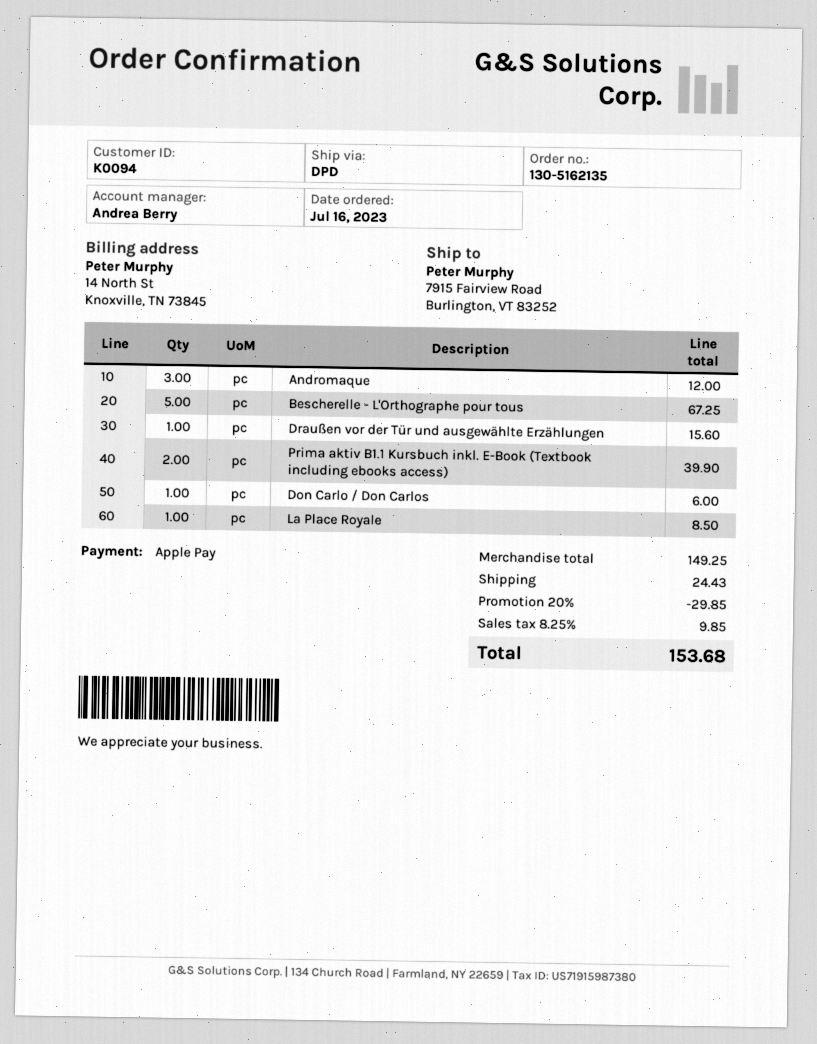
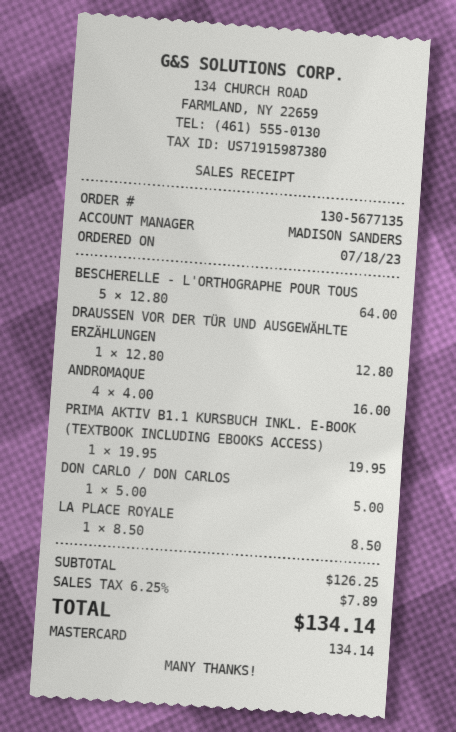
order number: 130-5162135 -> 130-5677135
order date: 2023-07-16 -> 2023-07-18
sales rep: Andrea Berry -> MADISON SANDERS
payment method: Apple Pay -> Mastercard
Andromaque: 3 for 12.00 -> 4 for 16.00
Bescherelle - L'Orthographe pour tous: 5 for 67.25 -> 5 for 64.00
Draußen vor der Tür und ausgewählte Erzählungen: 1 for 15.60 -> 1 for 12.80
Prima aktiv B1.1 Kursbuch inkl. E-Book (Textbook including ebooks access): 2 for 39.90 -> 1 for 19.95
Don Carlo / Don Carlos: 1 for 6.00 -> 1 for 5.00
subtotal: 149.25 -> 126.25
discount: 20% = 29.85 -> none
shipping: 24.43 -> none
tax: 8.25% = 9.85 -> 6.25% = 7.89
total: 153.68 -> 134.14

